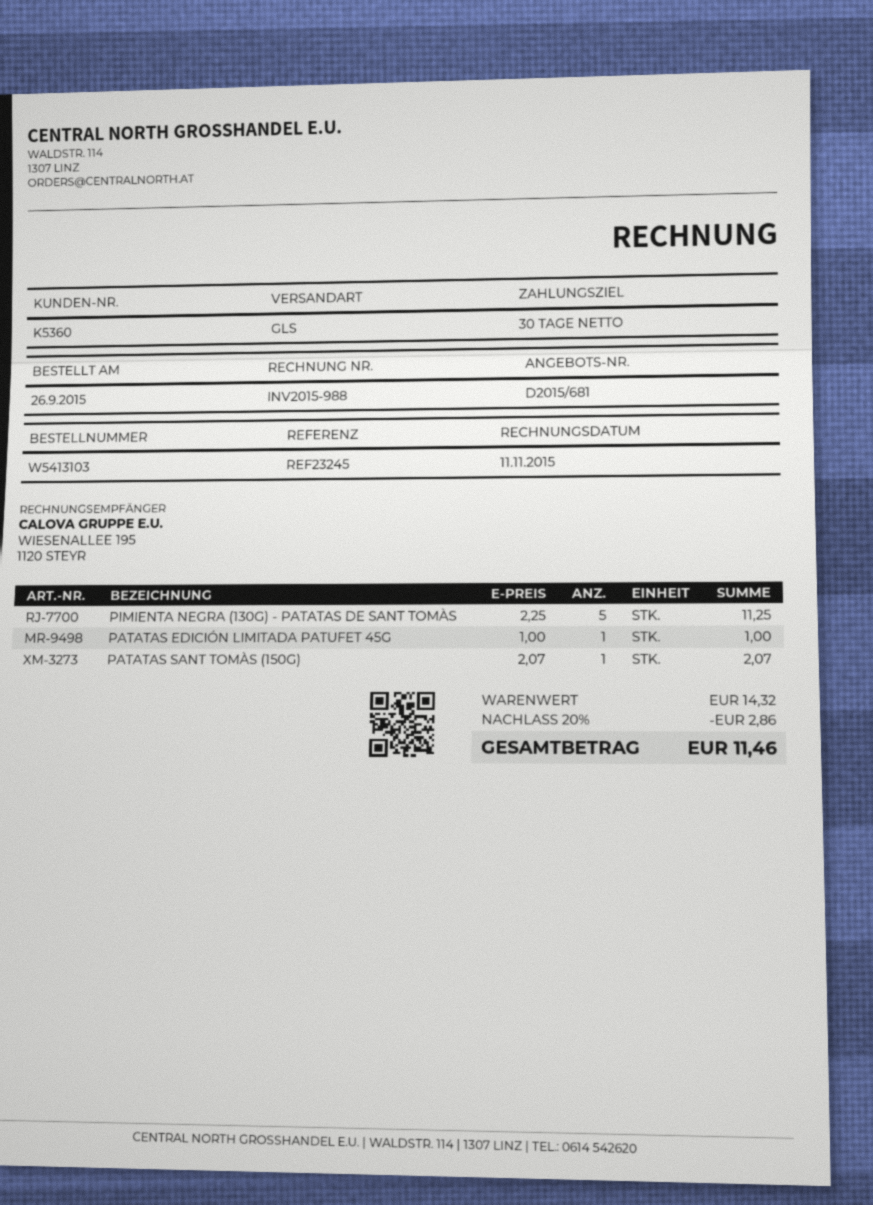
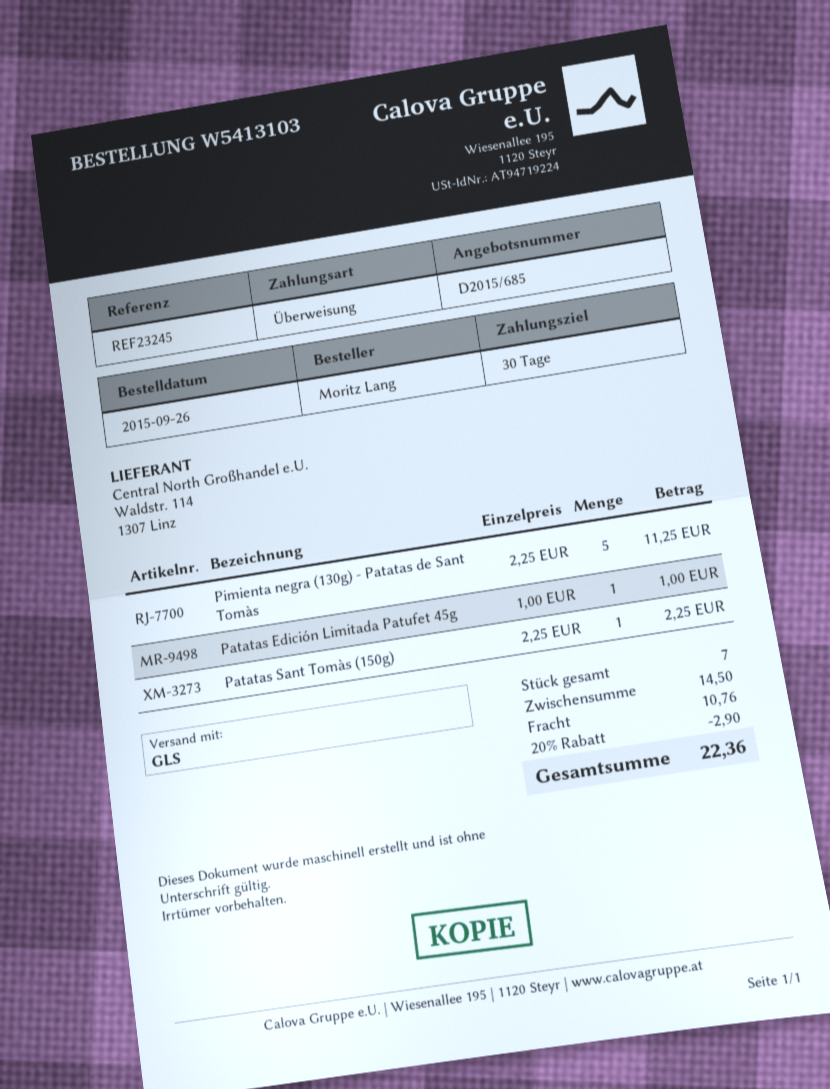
quote number: D2015/681 -> D2015/685
PATATAS SANT TOMÀS (150G): 1 x 2.07 = 2.07 -> 1 x 2.25 = 2.25
subtotal: 14.32 -> 14.50
discount: 20% = 2.86 -> 20% = 2.90
shipping: none -> 10.76
total: 11.46 -> 22.36

